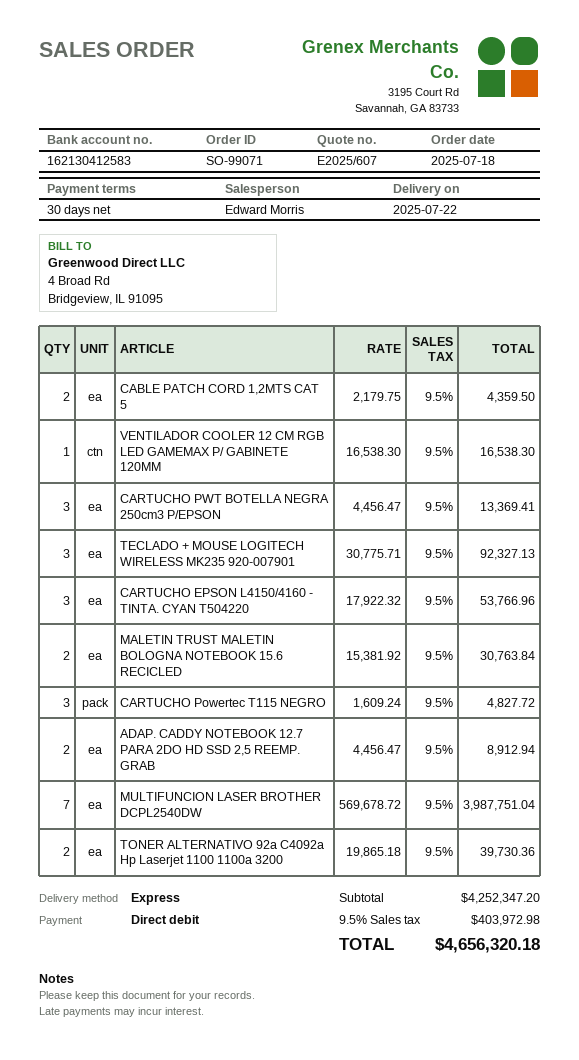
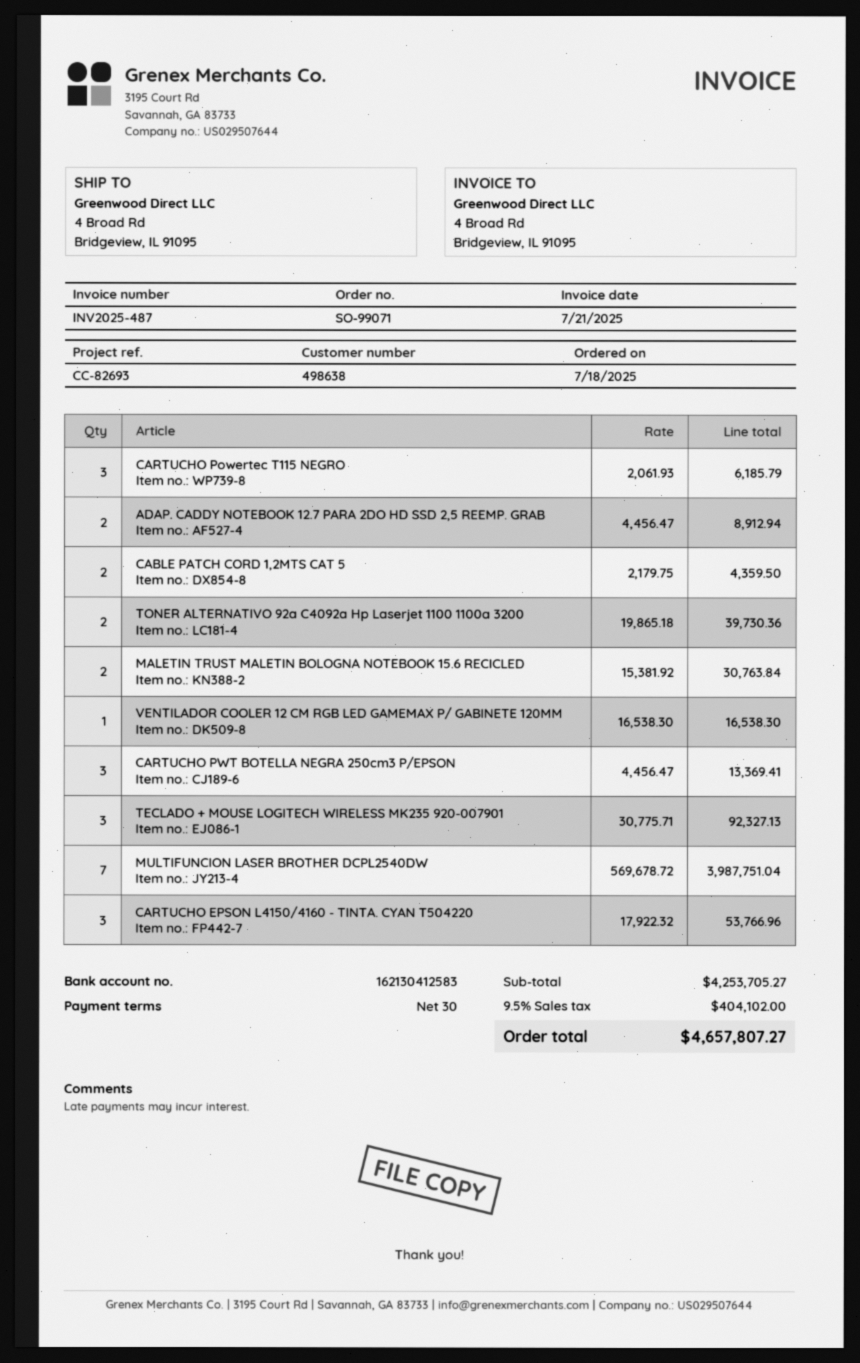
CARTUCHO Powertec T115 NEGRO: 3 x 1609.24 = 4827.72 -> 3 x 2061.93 = 6185.79
subtotal: 4252347.20 -> 4253705.27
tax: 9.5% = 403972.98 -> 9.5% = 404102.00
total: 4656320.18 -> 4657807.27

